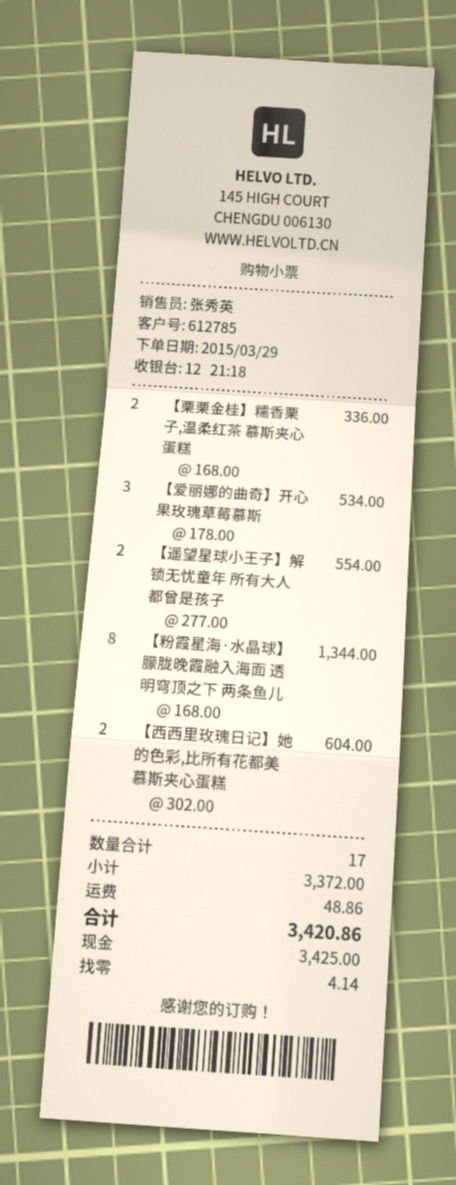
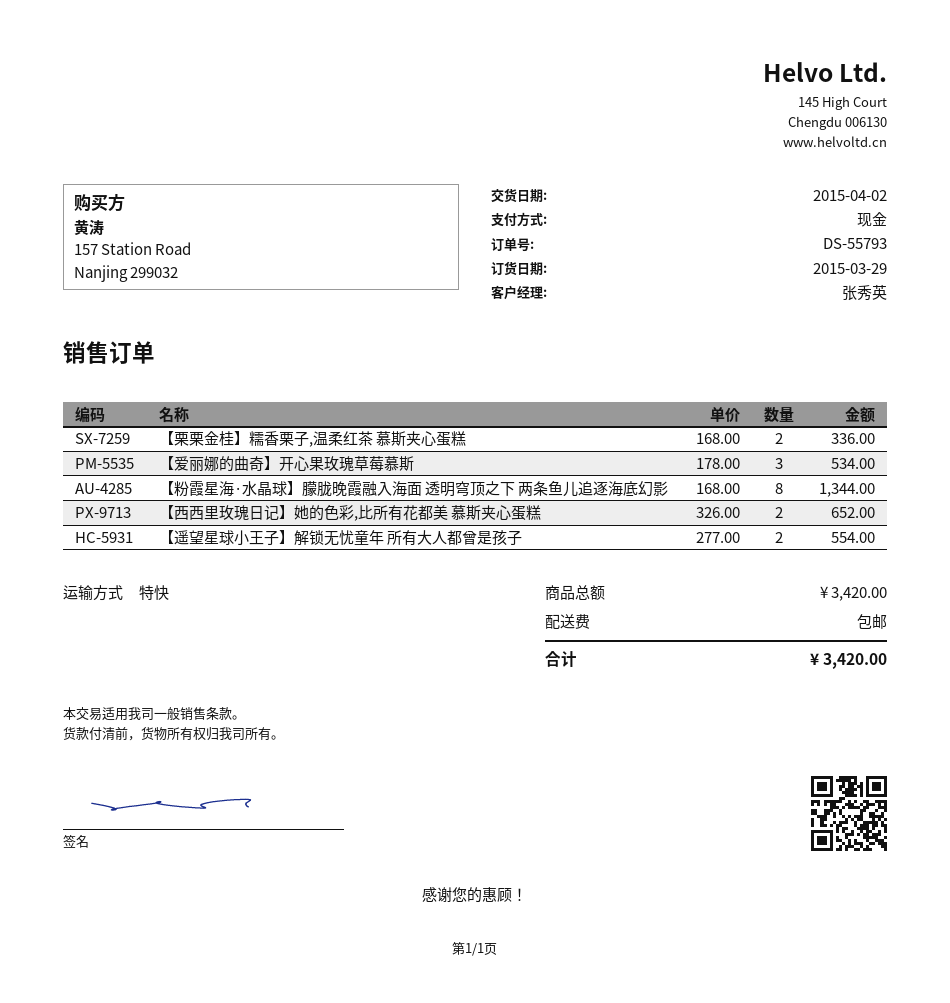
【西西里玫瑰日记】她的色彩,比所有花都美 慕斯夹心蛋糕: 2 x 302.00 = 604.00 -> 2 x 326.00 = 652.00
subtotal: 3372.00 -> 3420.00
shipping: 48.86 -> 0.00
total: 3420.86 -> 3420.00

